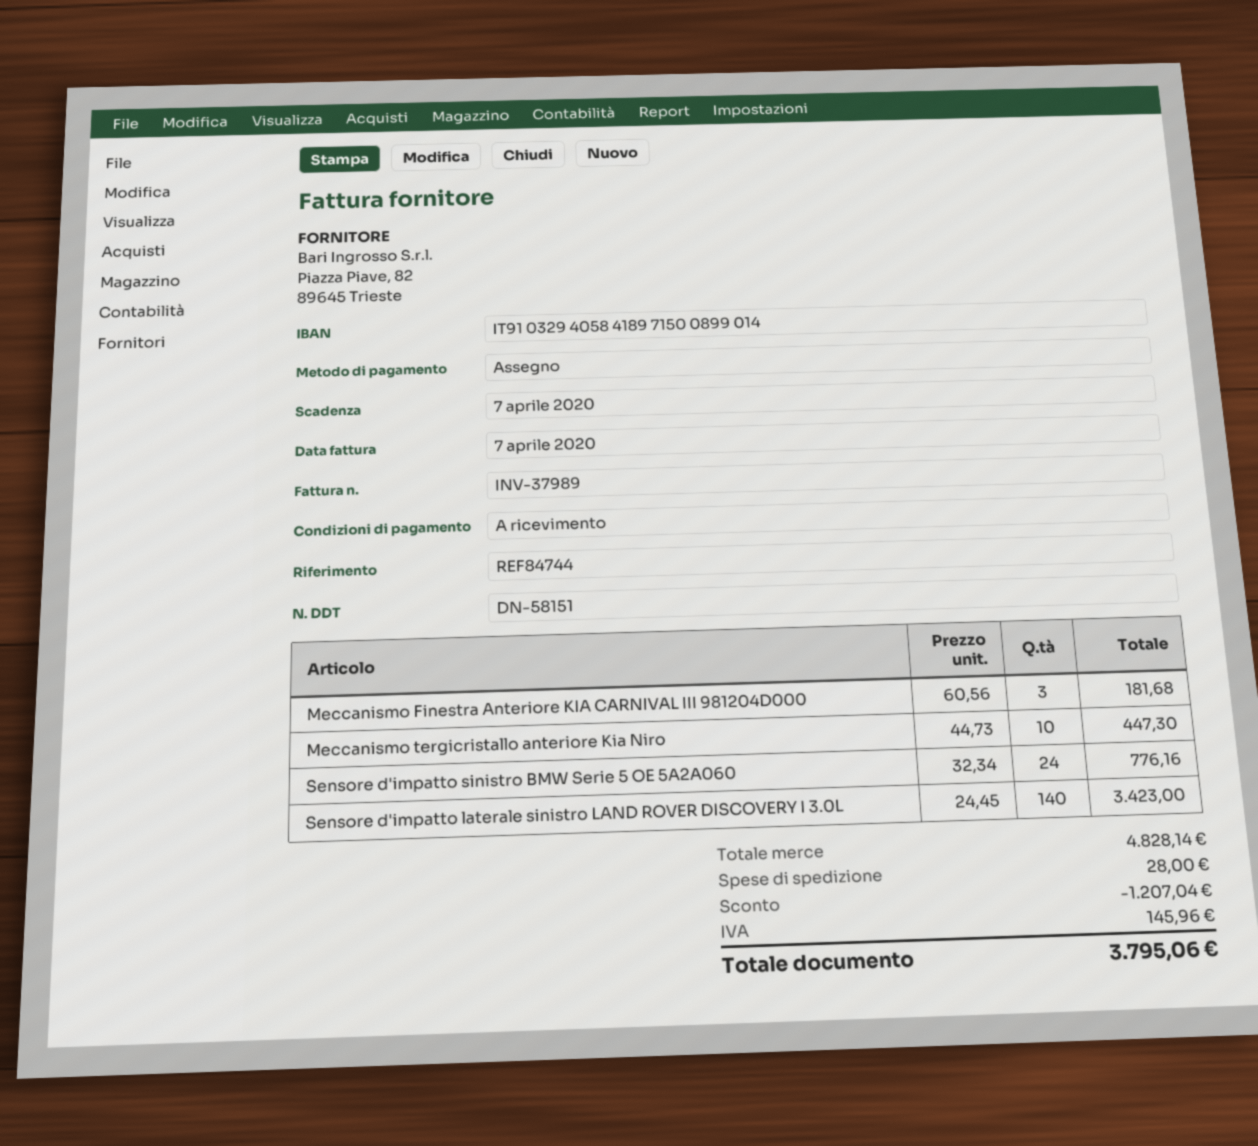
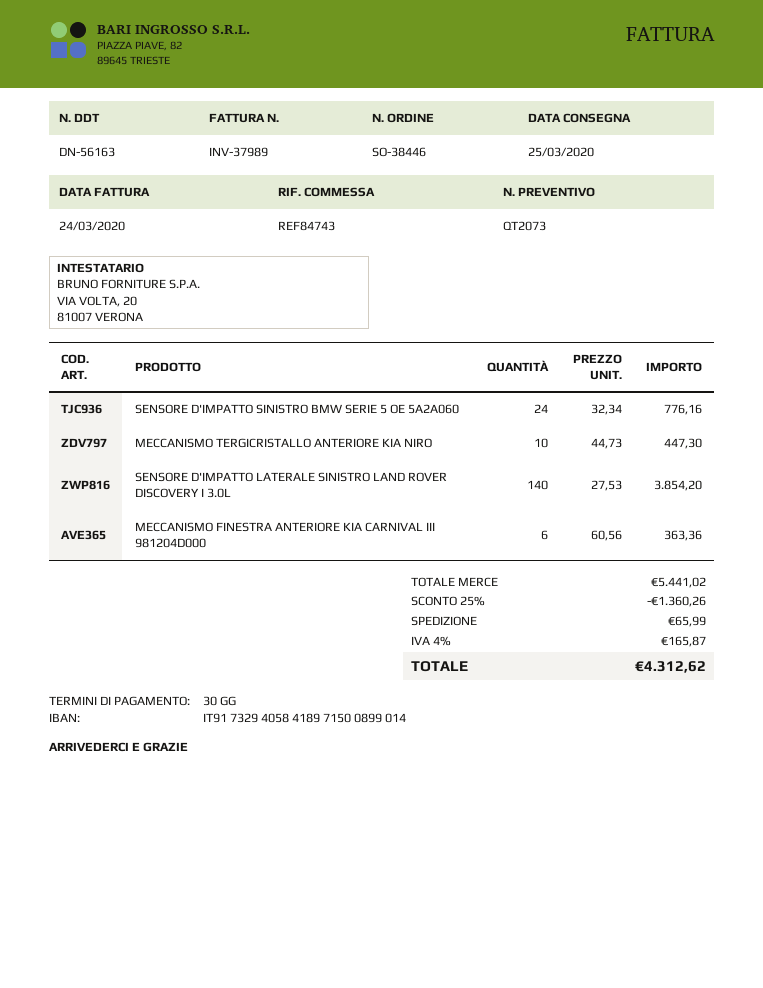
delivery note number: DN-58151 -> DN-56163
invoice date: 2020-04-07 -> 2020-03-24
payment terms: on receipt -> 30 days
reference: REF84744 -> REF84743
bank account: IT9103294058418971500899014 -> IT9173294058418971500899014
Meccanismo Finestra Anteriore KIA CARNIVAL III 981204D000: 3 x 60.56 = 181.68 -> 6 x 60.56 = 363.36
Sensore d'impatto laterale sinistro LAND ROVER DISCOVERY I 3.0L: 140 x 24.45 = 3423.00 -> 140 x 27.53 = 3854.20
subtotal: 4828.14 -> 5441.02
discount: 1207.04 -> 1360.26
shipping: 28.00 -> 65.99
tax: 145.96 -> 165.87
total: 3795.06 -> 4312.62

